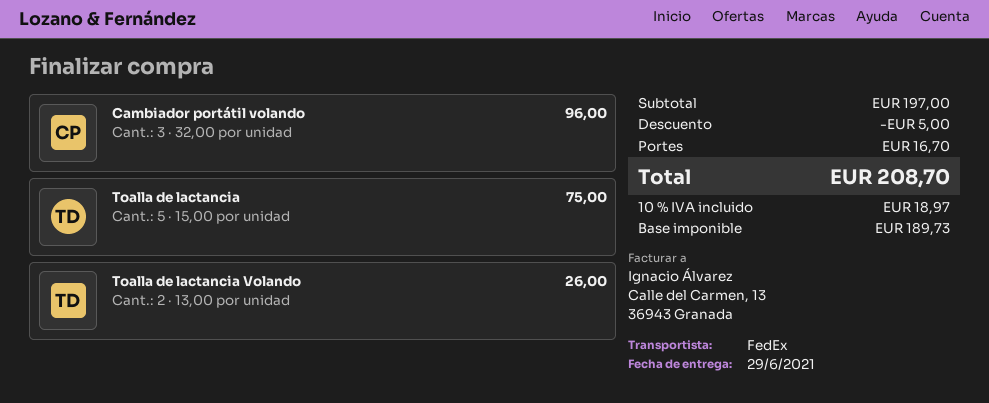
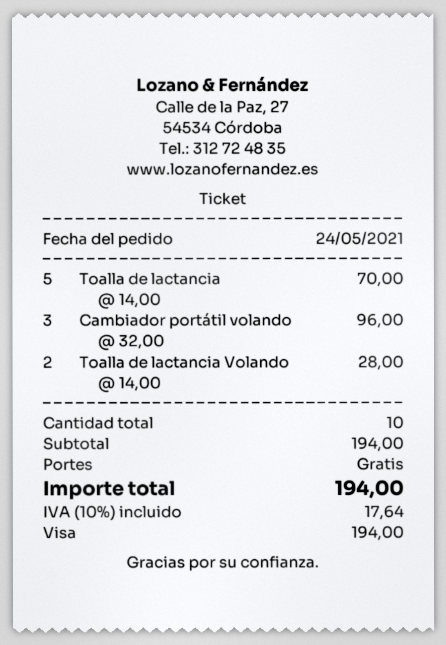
Toalla de lactancia: 5 x 15.00 = 75.00 -> 5 x 14.00 = 70.00
Toalla de lactancia Volando: 2 x 13.00 = 26.00 -> 2 x 14.00 = 28.00
subtotal: 197.00 -> 194.00
discount: 5.00 -> none
shipping: 16.70 -> 0.00
tax: 10% = 18.97 -> 10% = 17.64
total: 208.70 -> 194.00

